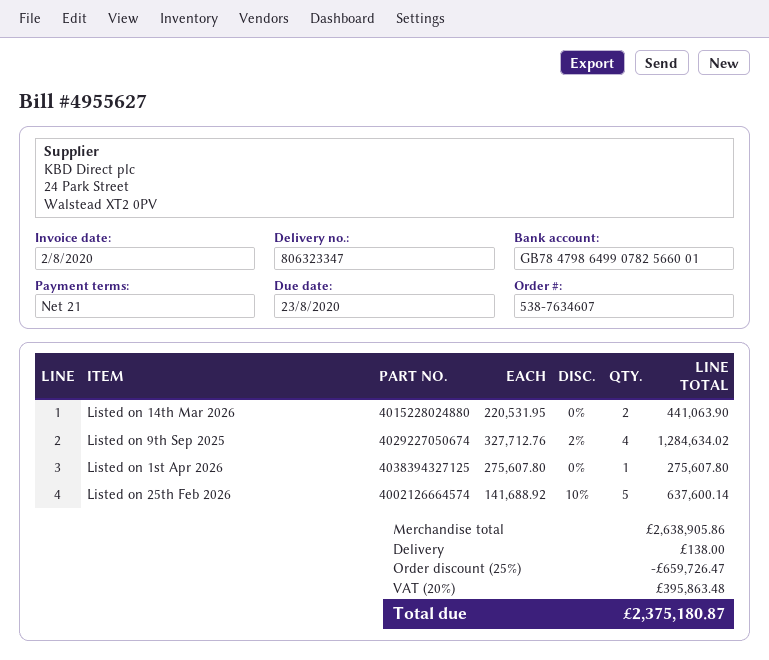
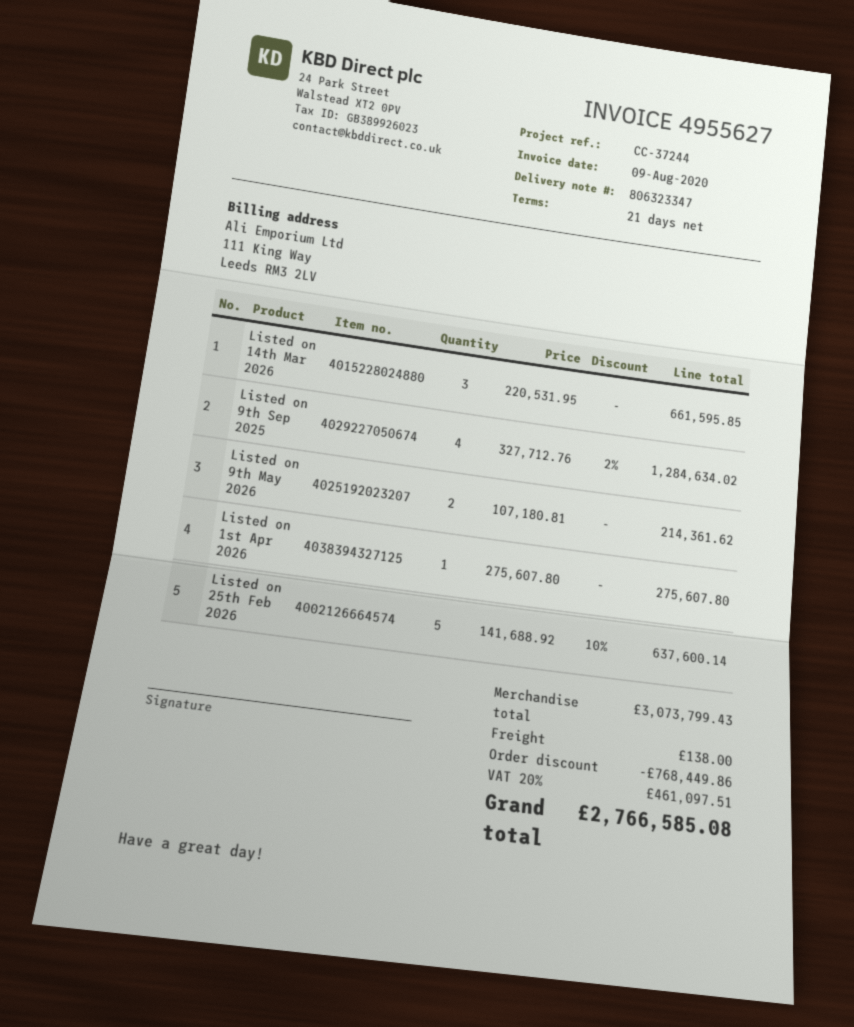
invoice date: 2020-08-02 -> 2020-08-09
Listed on 14th Mar 2026: 2 x 220531.95 = 441063.90 -> 3 x 220531.95 = 661595.85
Listed on 9th May 2026: none -> 2 x 107180.81 = 214361.62
subtotal: 2638905.86 -> 3073799.43
discount: 659726.47 -> 768449.86
tax: 20% = 395863.48 -> 20% = 461097.51
total: 2375180.87 -> 2766585.08

